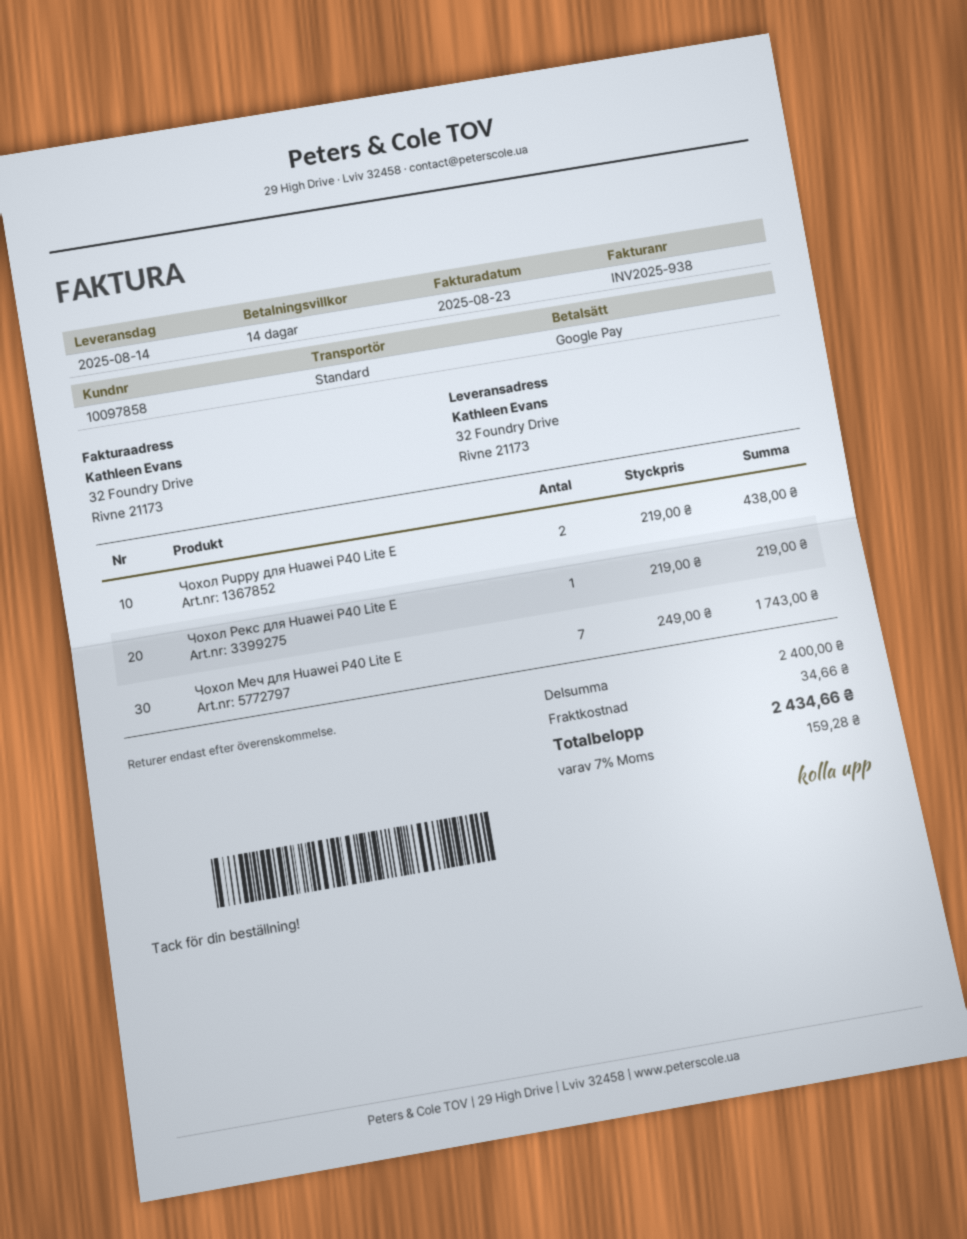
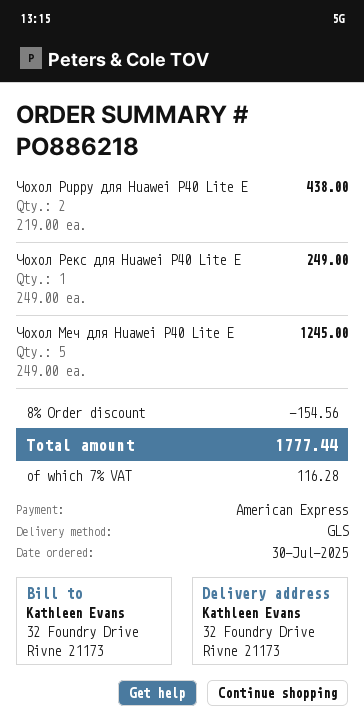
payment method: Google Pay -> American Express
shipping method: standard -> GLS
Чохол Рекс для Huawei P40 Lite E: 1 x 219.00 = 219.00 -> 1 x 249.00 = 249.00
Чохол Меч для Huawei P40 Lite E: 7 x 249.00 = 1743.00 -> 5 x 249.00 = 1245.00
discount: none -> 8% = 154.56
shipping: 34.66 -> none
tax: 7% = 159.28 -> 7% = 116.28
total: 2434.66 -> 1777.44

